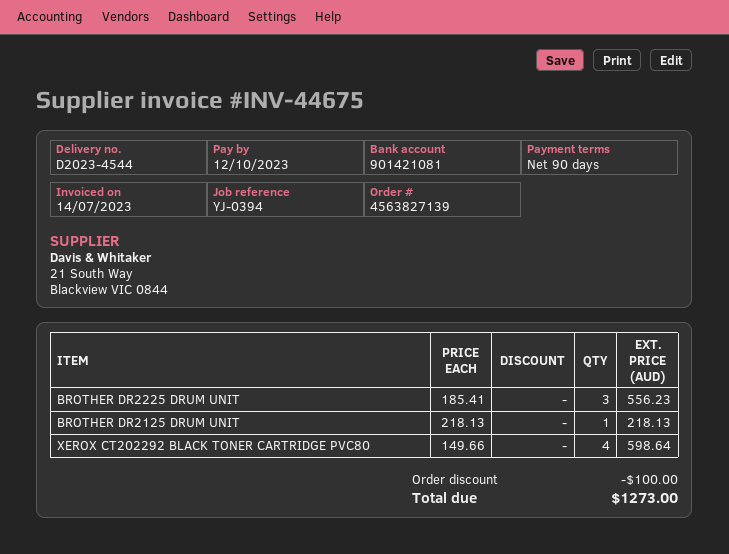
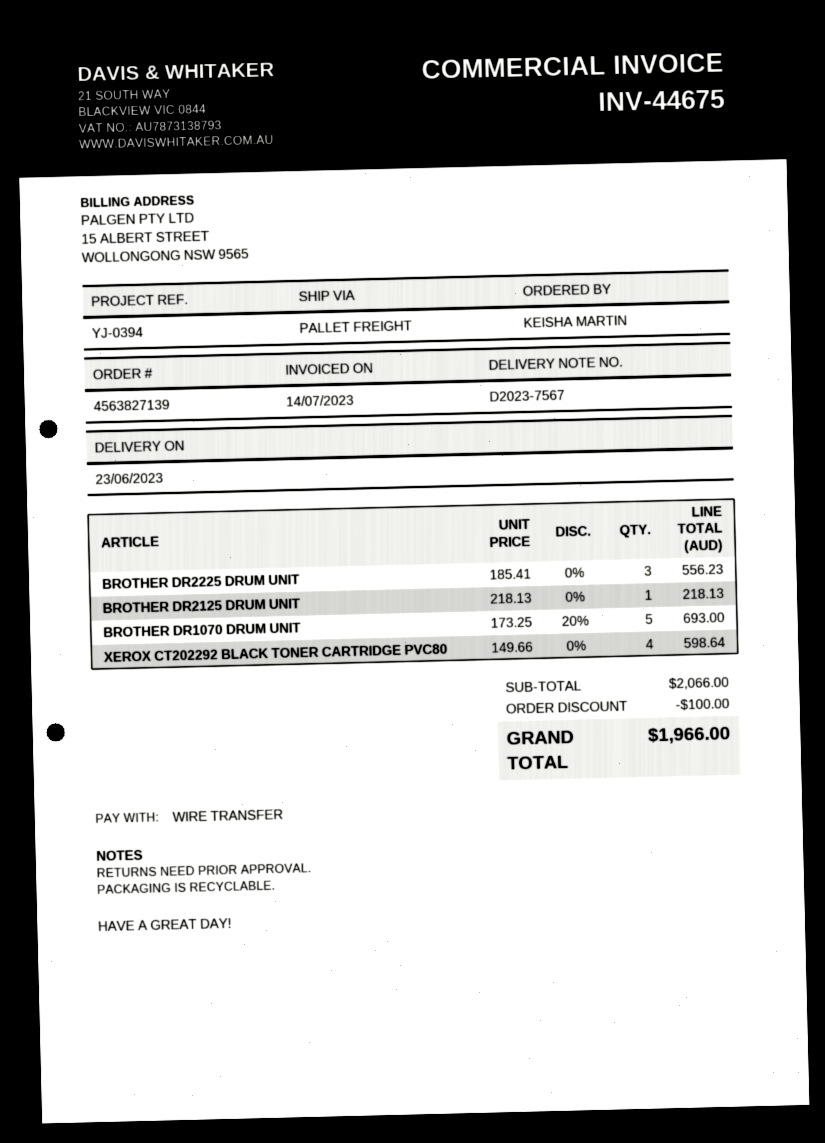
delivery note number: D2023-4544 -> D2023-7567
BROTHER DR1070 DRUM UNIT: none -> 5 x 173.25 - 20% = 693.00
total: 1273.00 -> 1966.00

